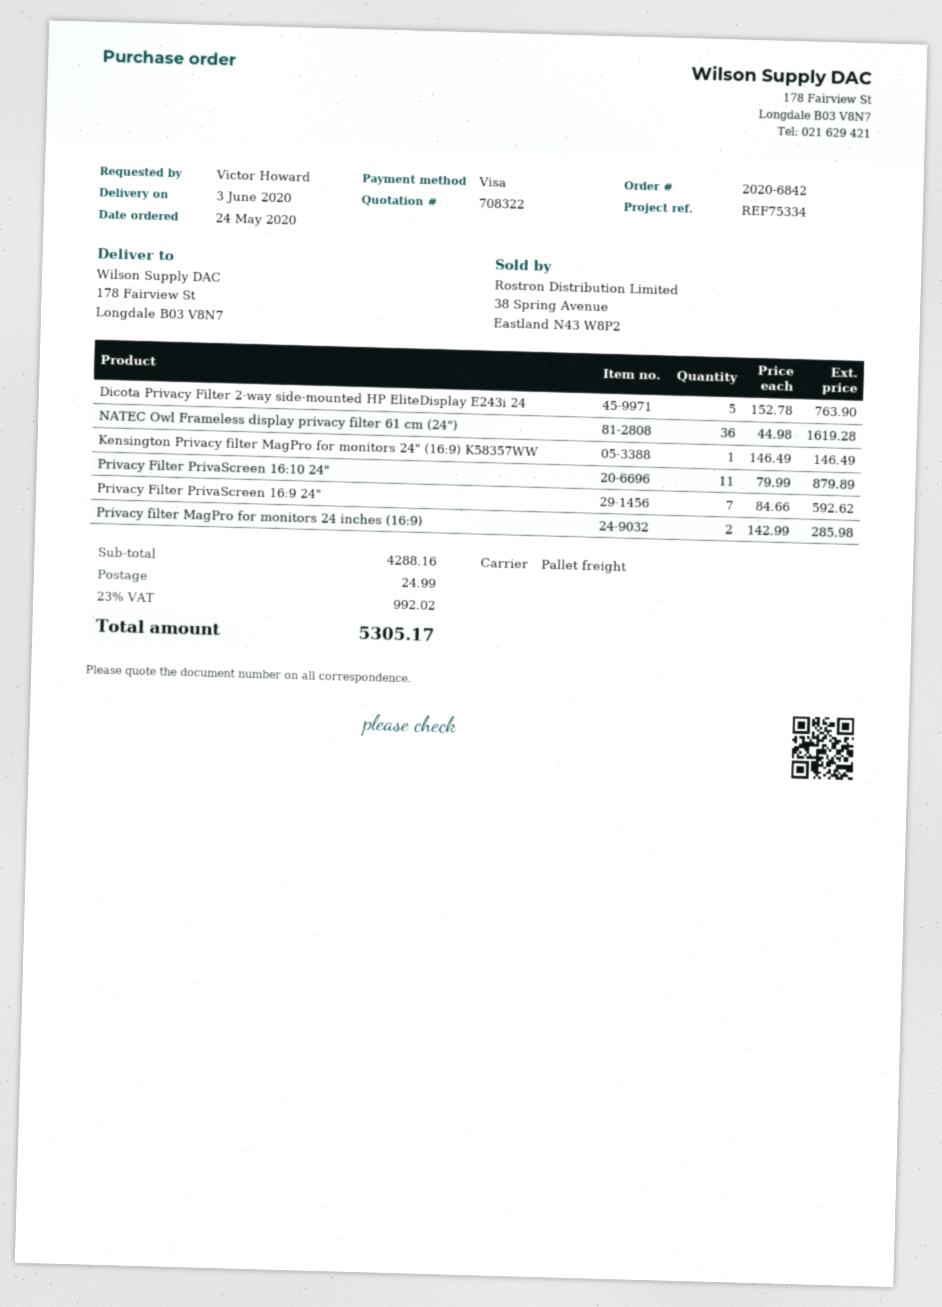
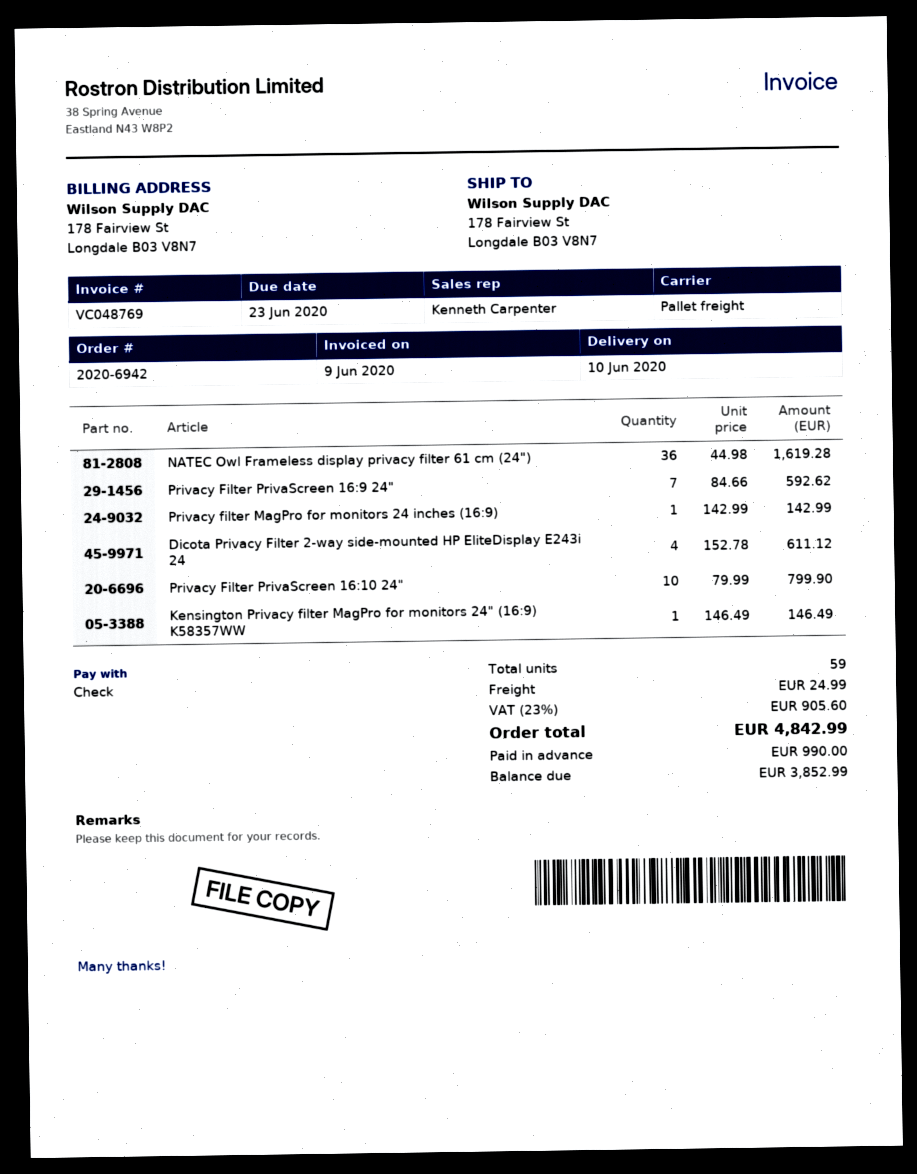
order number: 2020-6842 -> 2020-6942
delivery date: 2020-06-03 -> 2020-06-10
payment method: Visa -> cheque
Dicota Privacy Filter 2-way side-mounted HP EliteDisplay E243i 24: 5 x 152.78 = 763.90 -> 4 x 152.78 = 611.12
Privacy Filter PrivaScreen 16:10 24": 11 x 79.99 = 879.89 -> 10 x 79.99 = 799.90
Privacy filter MagPro for monitors 24 inches (16:9): 2 x 142.99 = 285.98 -> 1 x 142.99 = 142.99
tax: 23% = 992.02 -> 23% = 905.60
total: 5305.17 -> 4842.99

